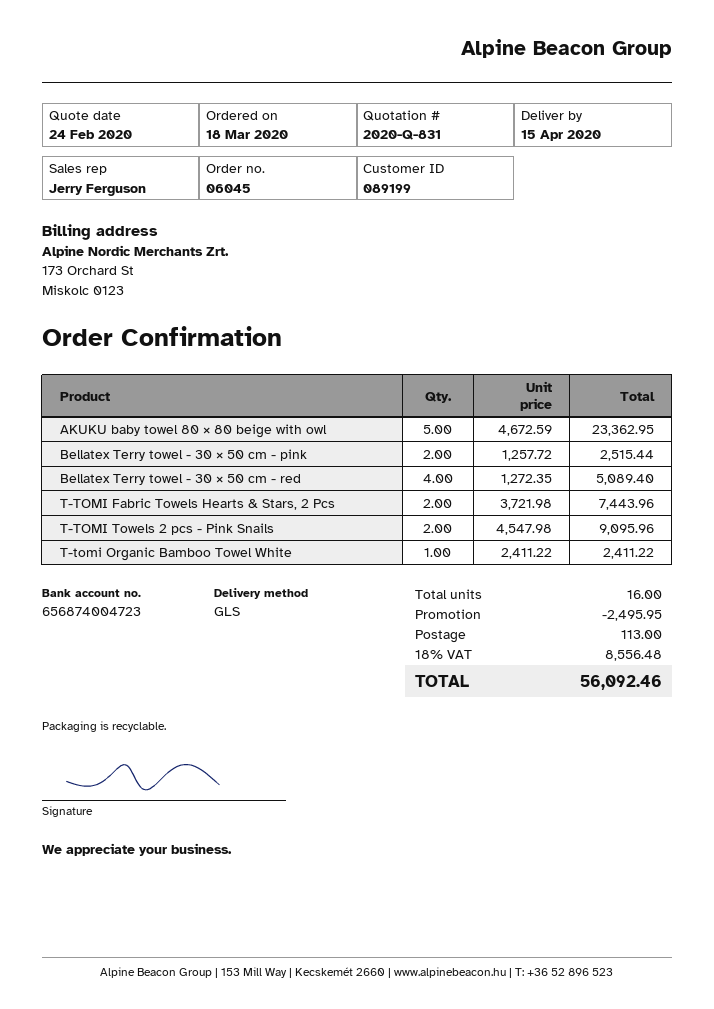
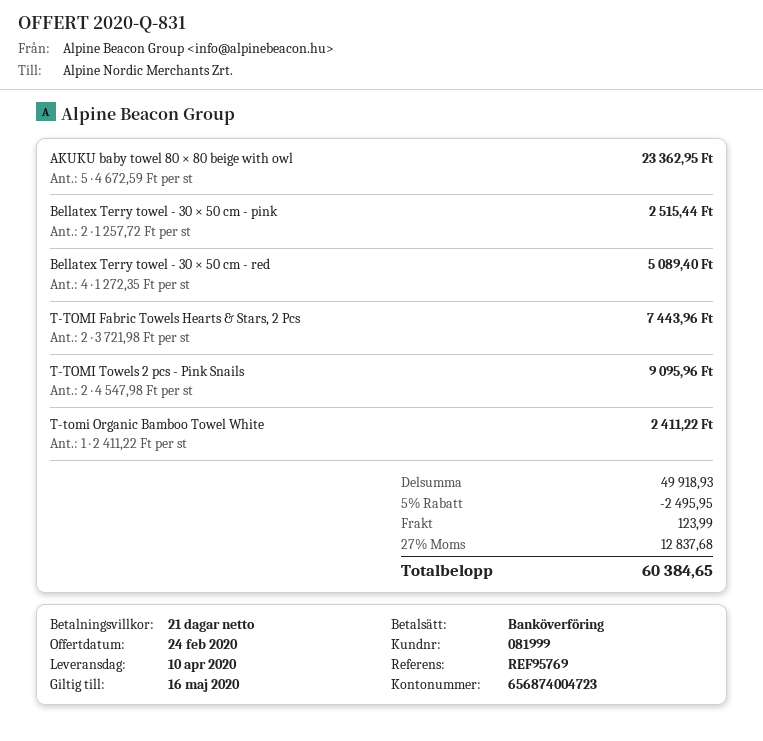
delivery date: 2020-04-15 -> 2020-04-10
customer number: 089199 -> 081999
shipping: 113.00 -> 123.99
tax: 18% = 8556.48 -> 27% = 12837.68
total: 56092.46 -> 60384.65

